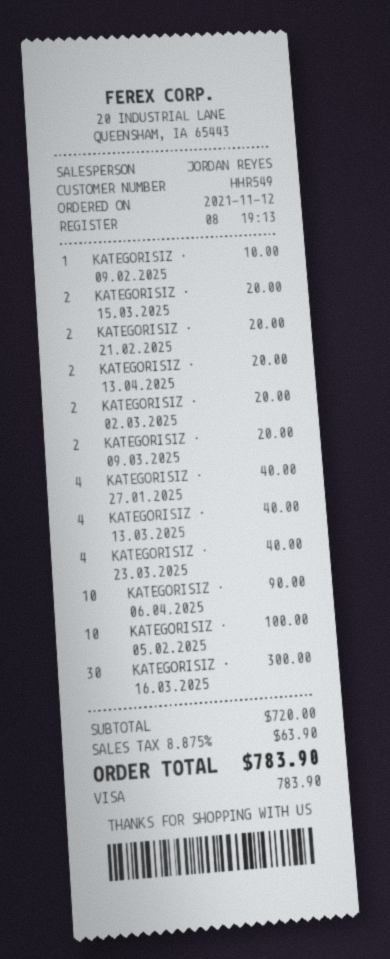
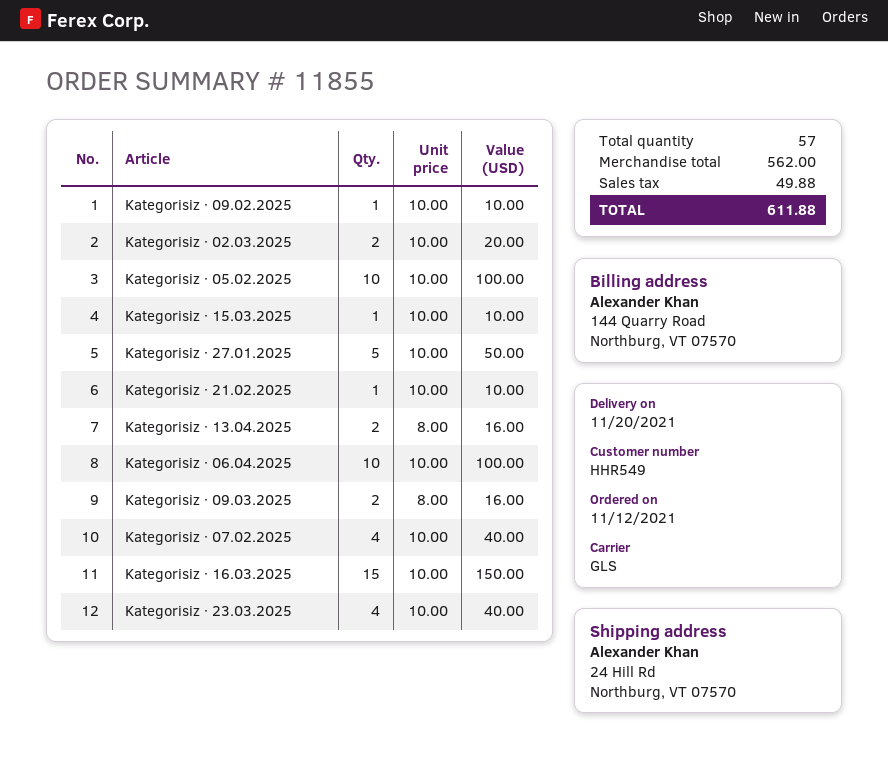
KATEGORISIZ · 15.03.2025: 2 for 20.00 -> 1 for 10.00
KATEGORISIZ · 21.02.2025: 2 for 20.00 -> 1 for 10.00
KATEGORISIZ · 13.04.2025: 2 for 20.00 -> 2 for 16.00
KATEGORISIZ · 09.03.2025: 2 for 20.00 -> 2 for 16.00
KATEGORISIZ · 27.01.2025: 4 for 40.00 -> 5 for 50.00
KATEGORISIZ · 13.03.2025: 4 for 40.00 -> none
KATEGORISIZ · 06.04.2025: 10 for 90.00 -> 10 for 100.00
KATEGORISIZ · 16.03.2025: 30 for 300.00 -> 15 for 150.00
Kategorisiz · 07.02.2025: none -> 4 for 40.00
subtotal: 720.00 -> 562.00
tax: 63.90 -> 49.88
total: 783.90 -> 611.88

